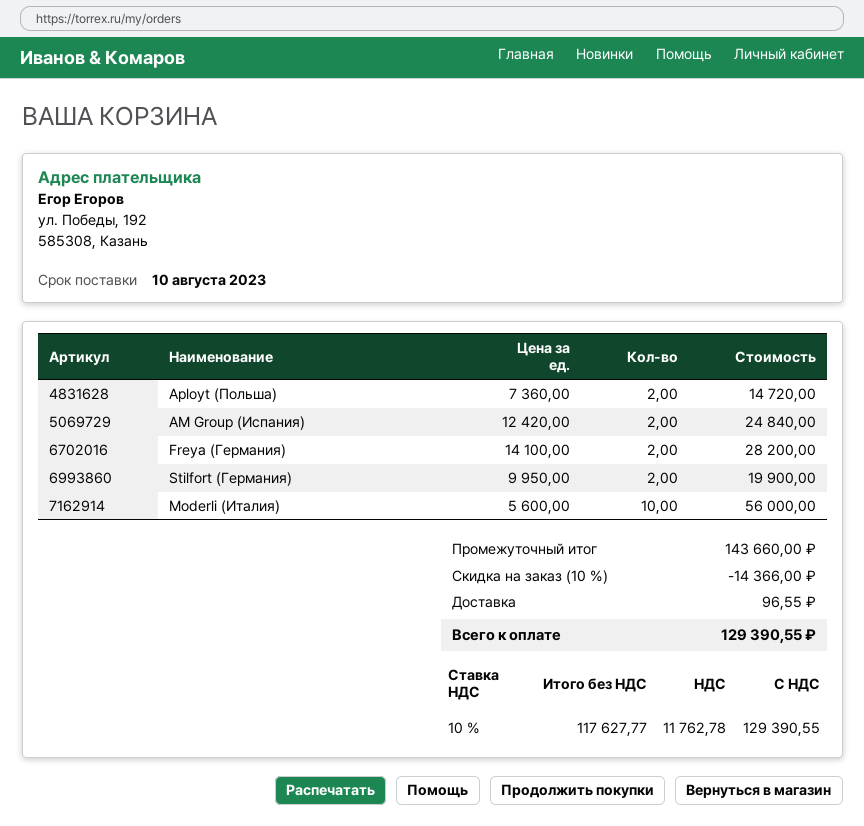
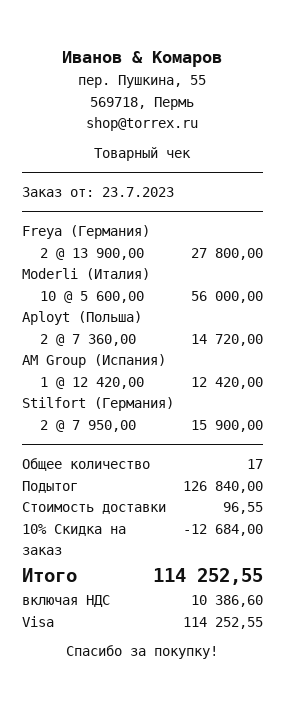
AM Group (Испания): 2 x 12420.00 = 24840.00 -> 1 x 12420.00 = 12420.00
Freya (Германия): 2 x 14100.00 = 28200.00 -> 2 x 13900.00 = 27800.00
Stilfort (Германия): 2 x 9950.00 = 19900.00 -> 2 x 7950.00 = 15900.00
subtotal: 143660.00 -> 126840.00
discount: 10% = 14366.00 -> 10% = 12684.00
tax: 11762.78 -> 10386.60
total: 129390.55 -> 114252.55

